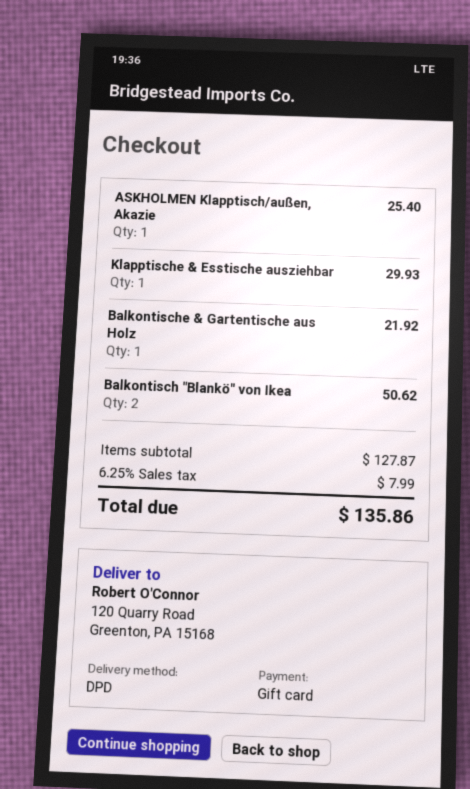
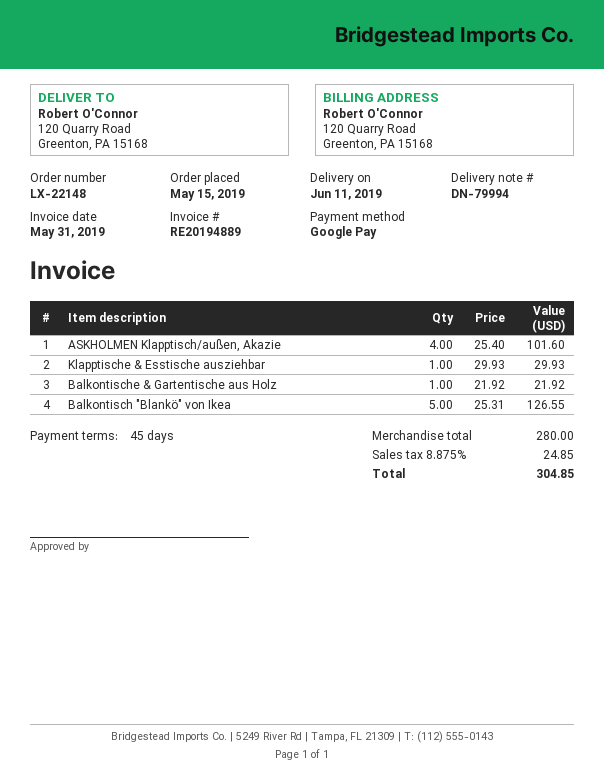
payment method: gift card -> Google Pay
ASKHOLMEN Klapptisch/außen, Akazie: 1 for 25.40 -> 4 for 101.60
Balkontisch "Blankö" von Ikea: 2 for 50.62 -> 5 for 126.55
subtotal: 127.87 -> 280.00
tax: 6.25% = 7.99 -> 8.875% = 24.85
total: 135.86 -> 304.85

